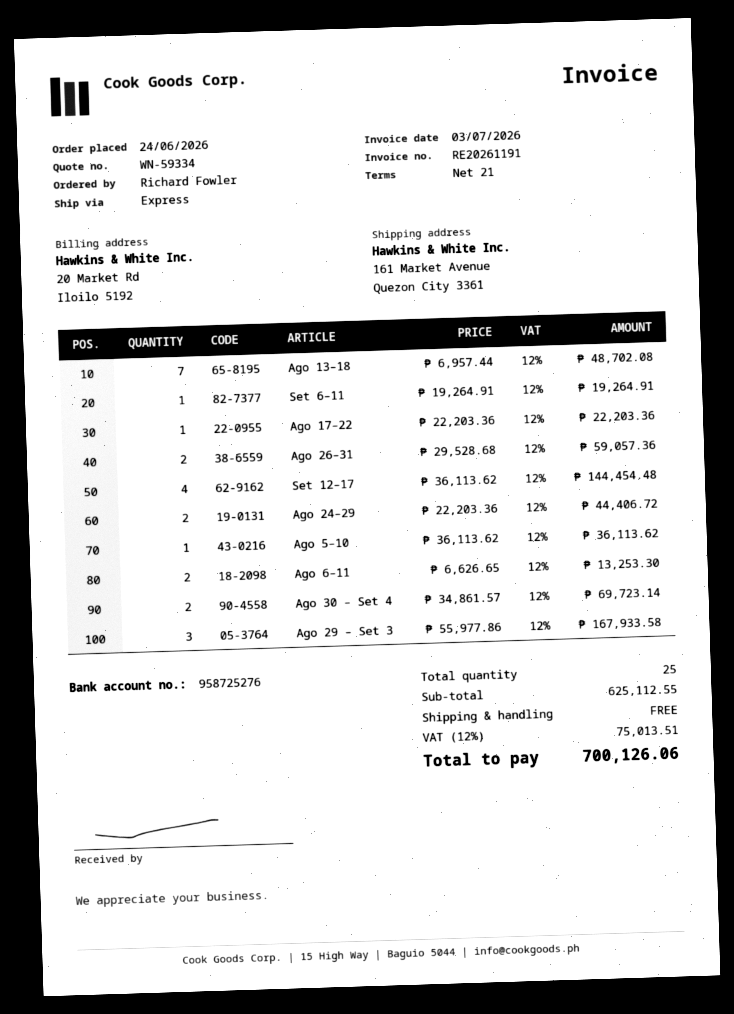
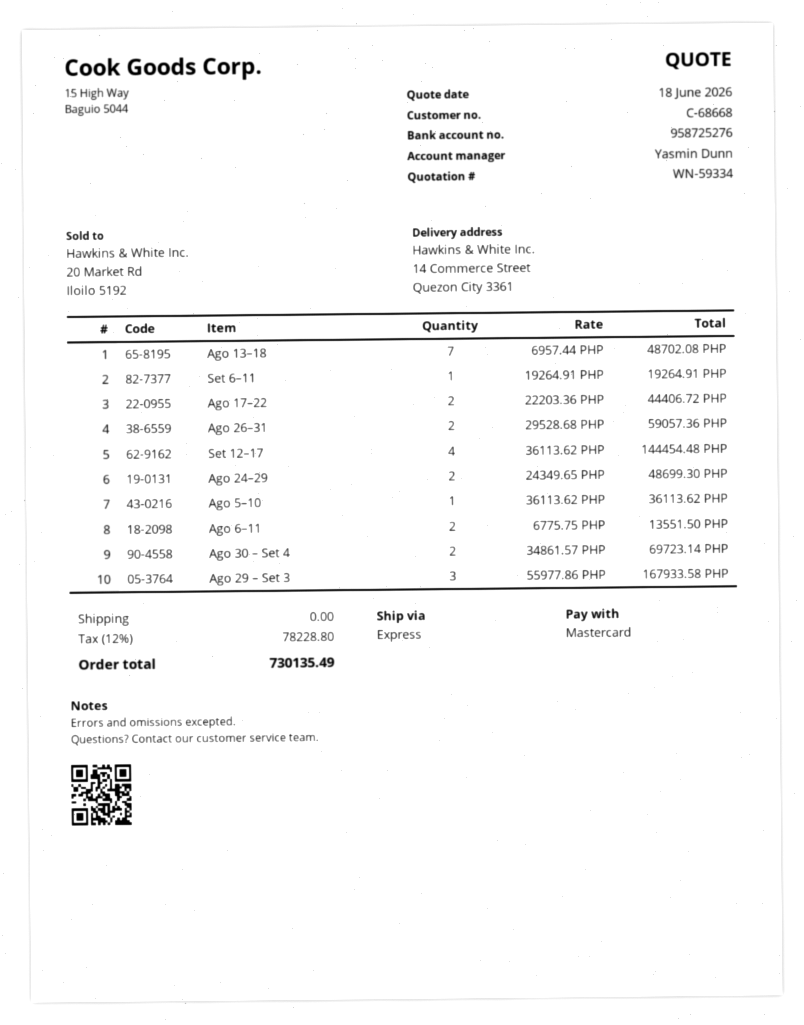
ship to: 161 Market Avenue, Quezon City 3361 -> 14 Commerce Street, Quezon City 3361
Ago 17–22: 1 x 22203.36 = 22203.36 -> 2 x 22203.36 = 44406.72
Ago 24–29: 2 x 22203.36 = 44406.72 -> 2 x 24349.65 = 48699.30
Ago 6–11: 2 x 6626.65 = 13253.30 -> 2 x 6775.75 = 13551.50
tax: 12% = 75013.51 -> 12% = 78228.80
total: 700126.06 -> 730135.49

